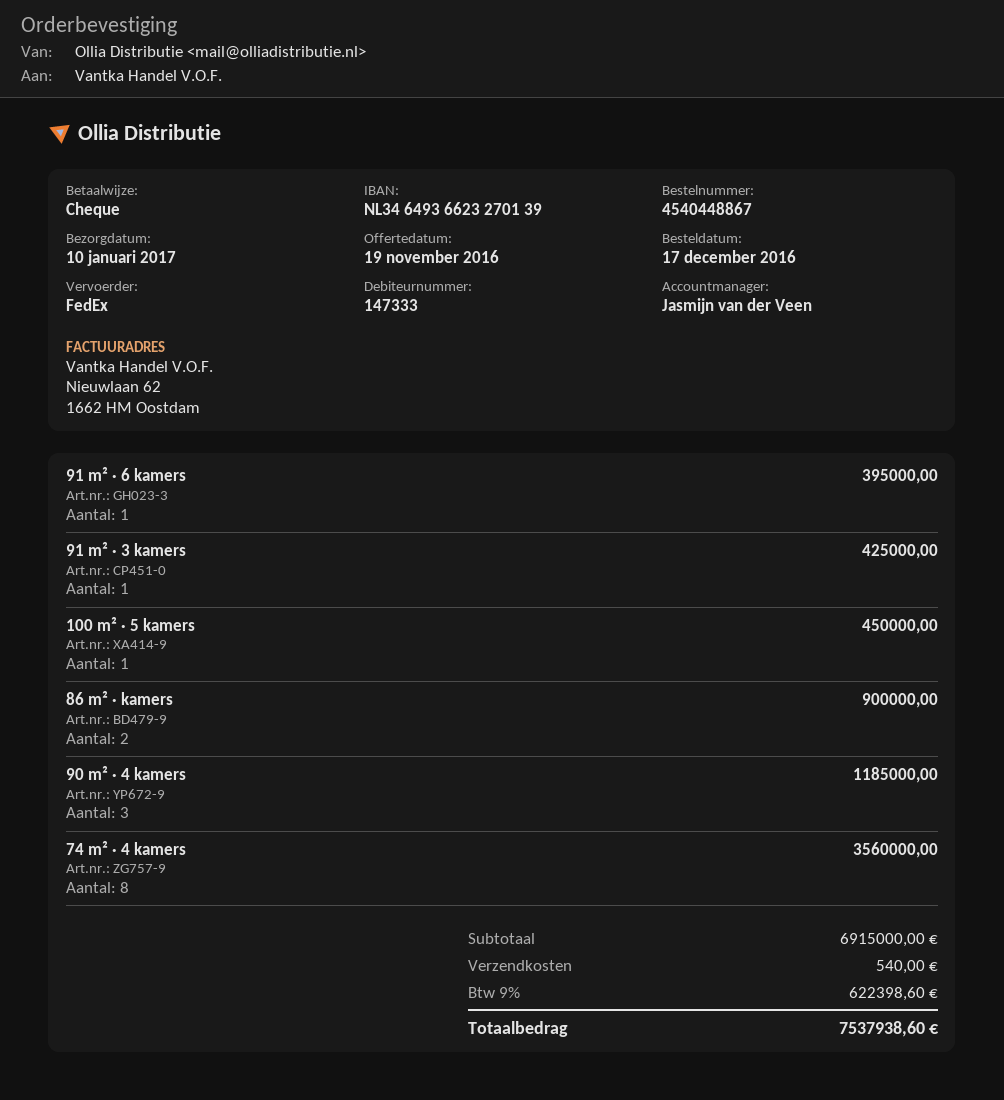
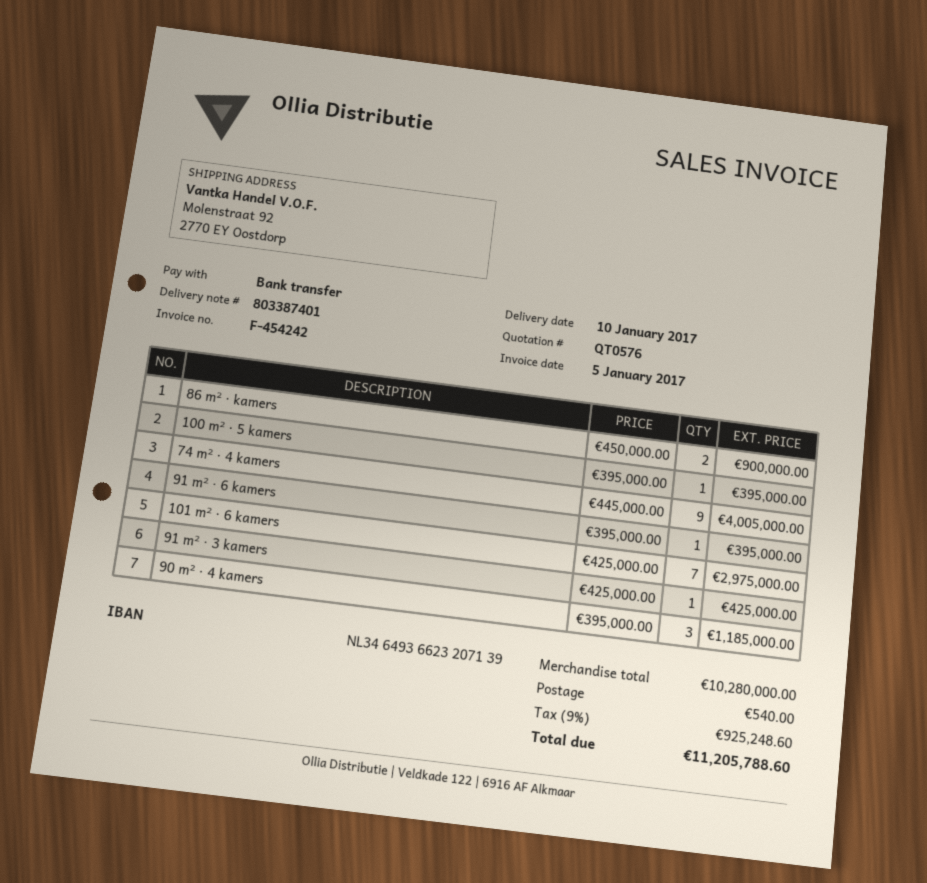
payment method: cheque -> bank transfer
bank account: NL3464936623270139 -> NL3464936623207139
100 m² · 5 kamers: 1 for 450000.00 -> 1 for 395000.00
74 m² · 4 kamers: 8 for 3560000.00 -> 9 for 4005000.00
101 m² · 6 kamers: none -> 7 for 2975000.00
subtotal: 6915000.00 -> 10280000.00
tax: 9% = 622398.60 -> 9% = 925248.60
total: 7537938.60 -> 11205788.60

